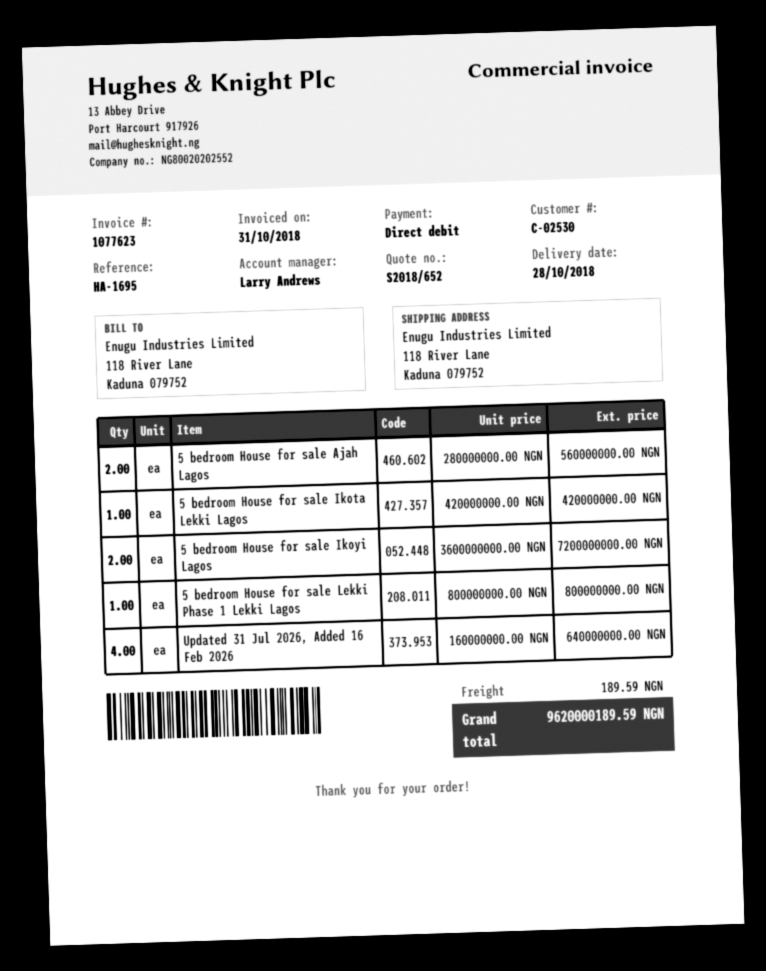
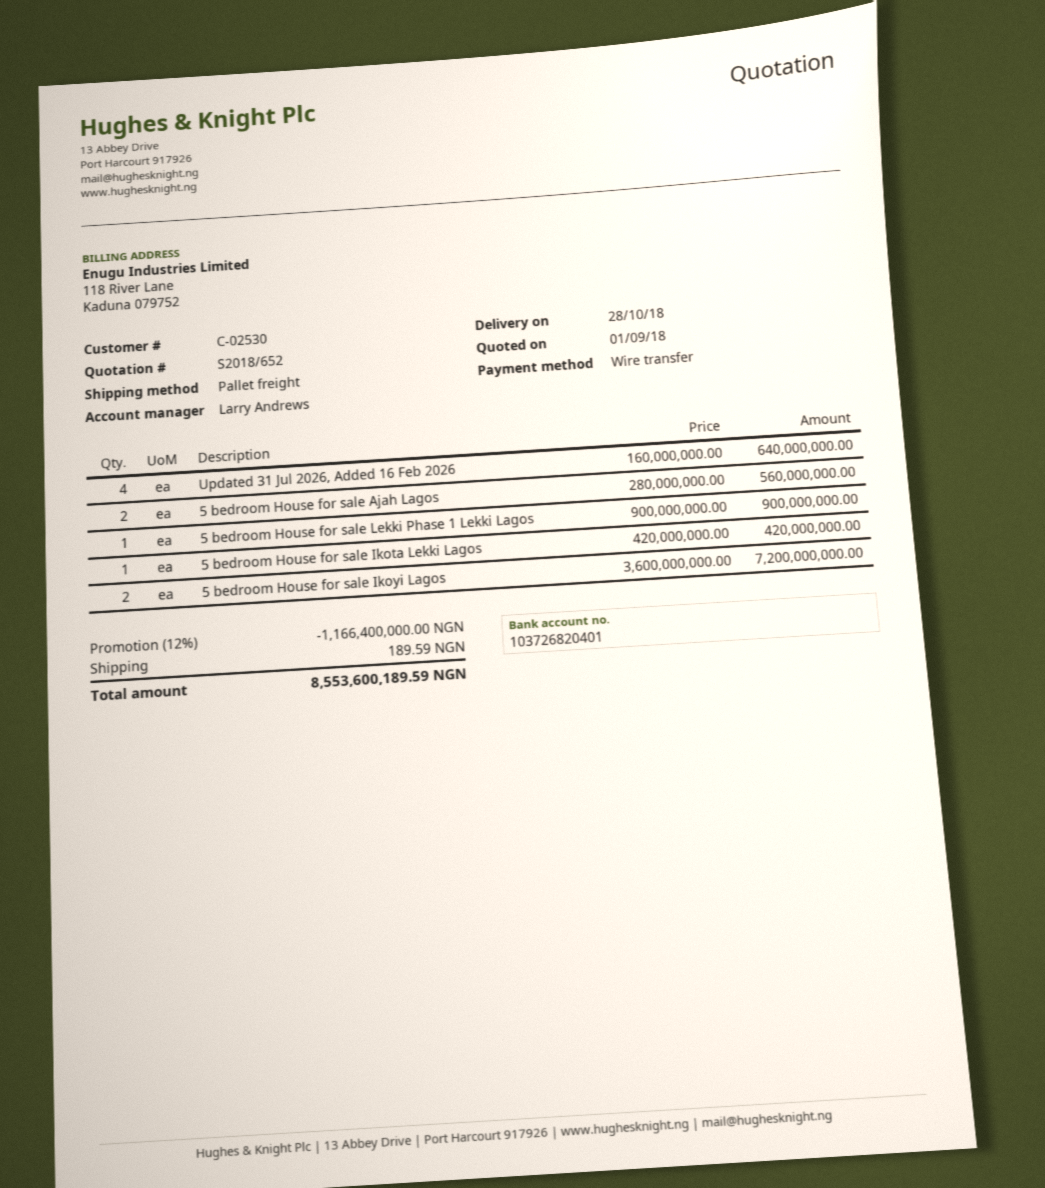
payment method: direct debit -> bank transfer
5 bedroom House for sale Lekki Phase 1 Lekki Lagos: 1 x 800000000.00 = 800000000.00 -> 1 x 900000000.00 = 900000000.00
discount: none -> 12% = 1166400000.00
total: 9620000189.59 -> 8553600189.59

